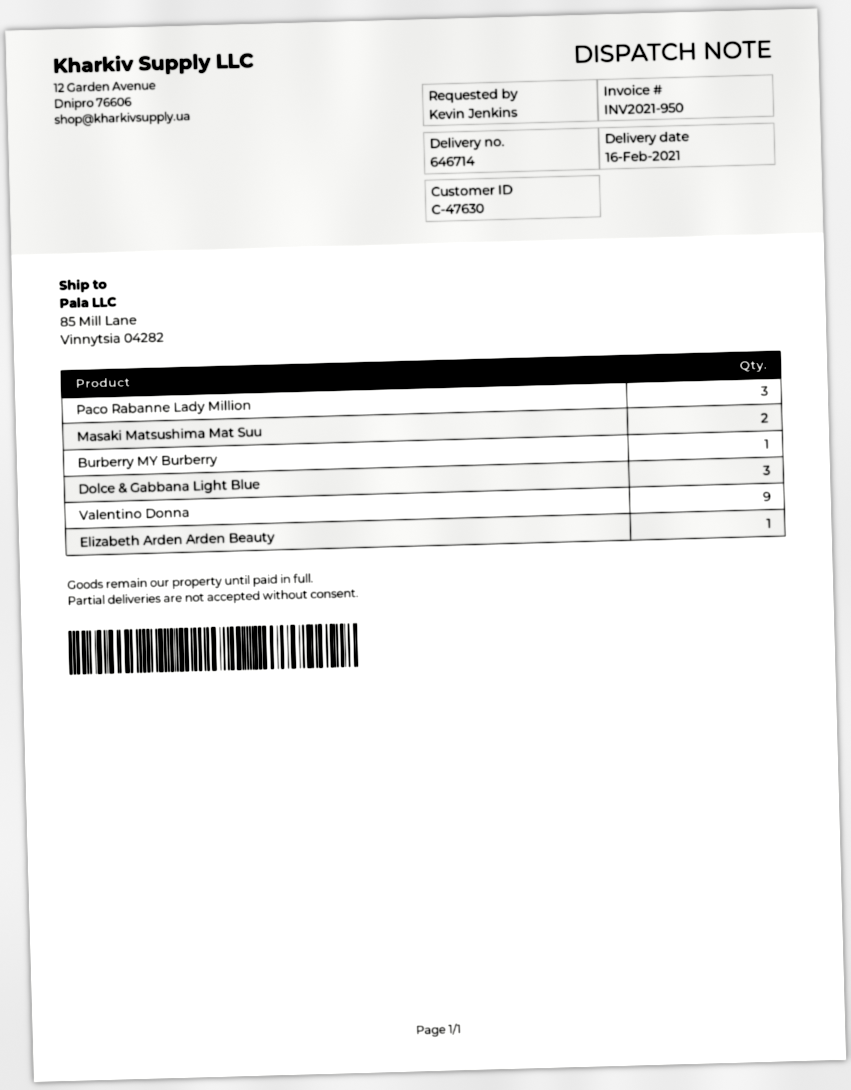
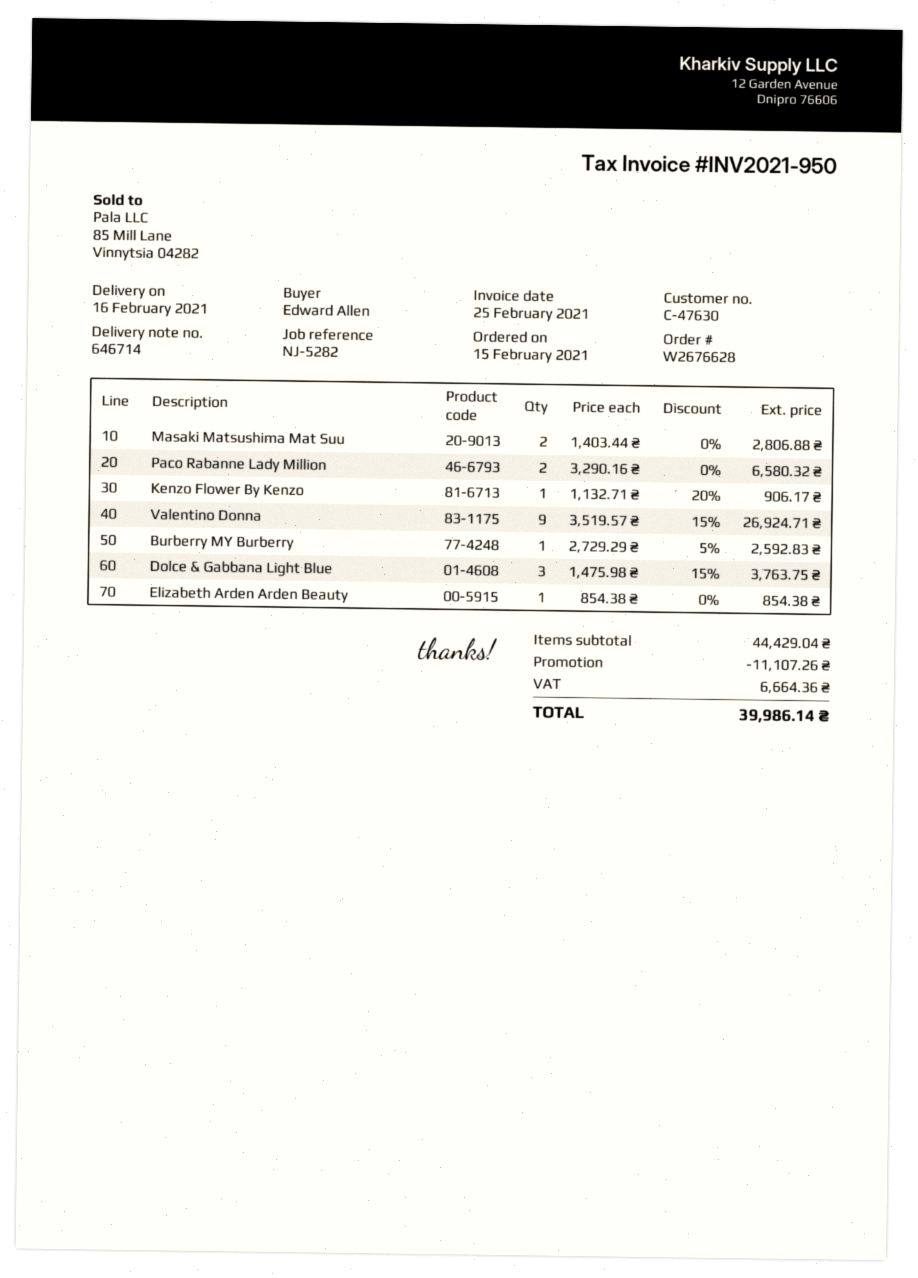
ordered by: Kevin Jenkins -> Edward Allen
Paco Rabanne Lady Million: 3 -> 2
Kenzo Flower By Kenzo: none -> 1

